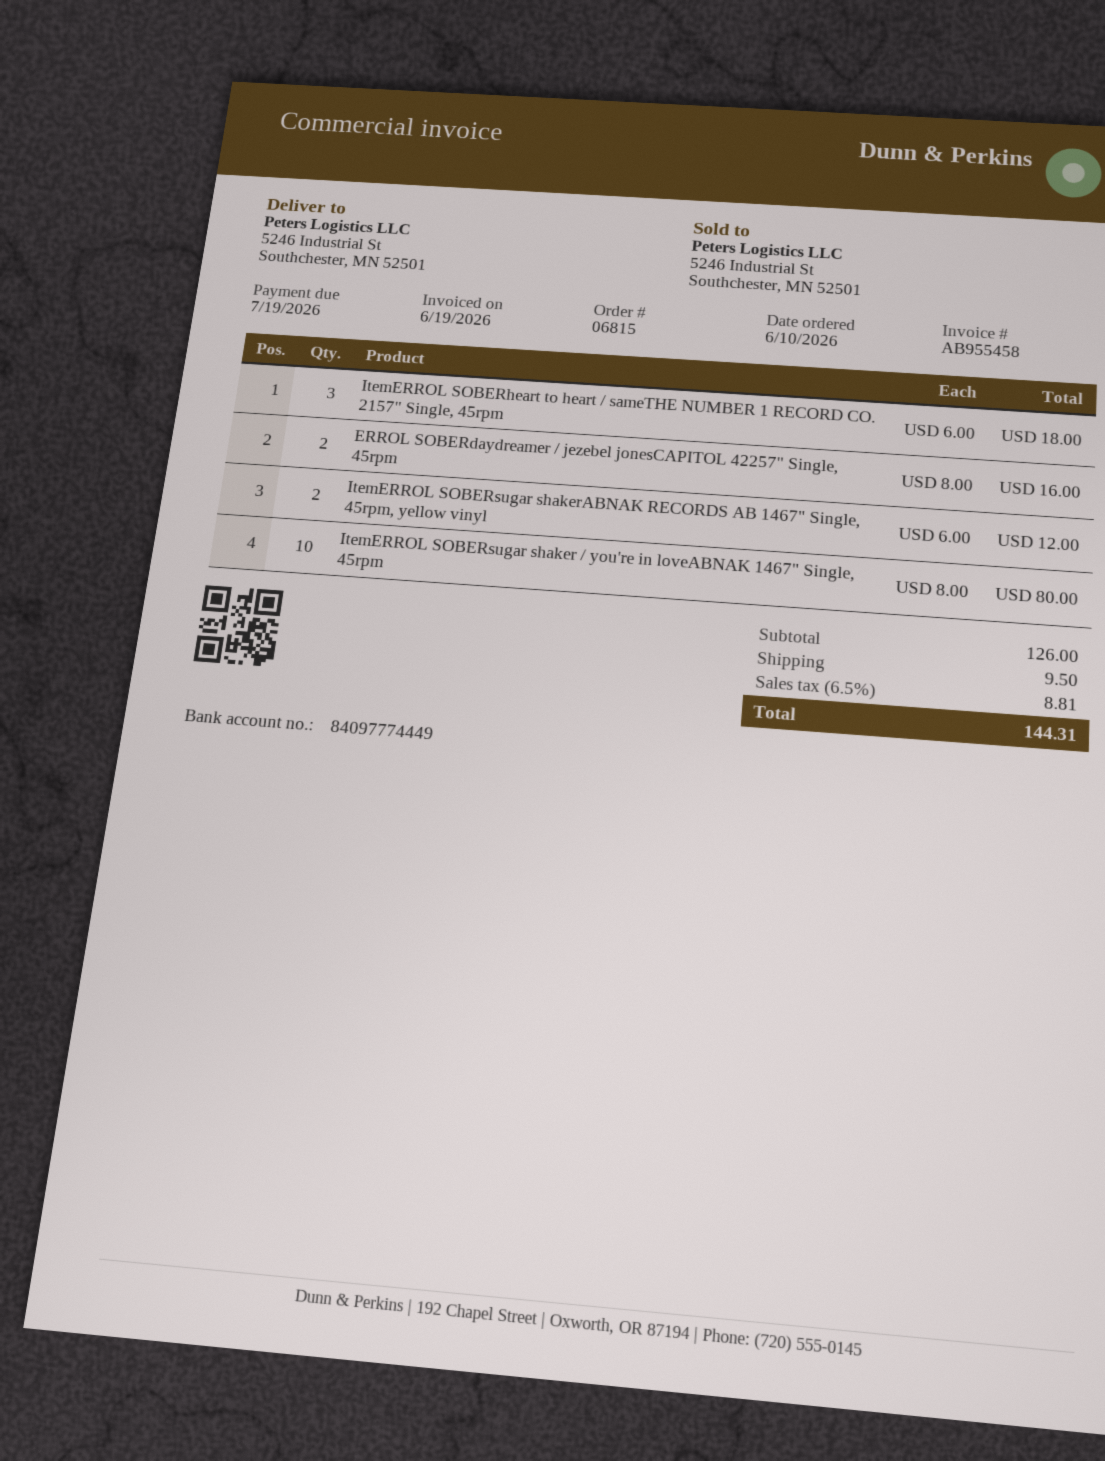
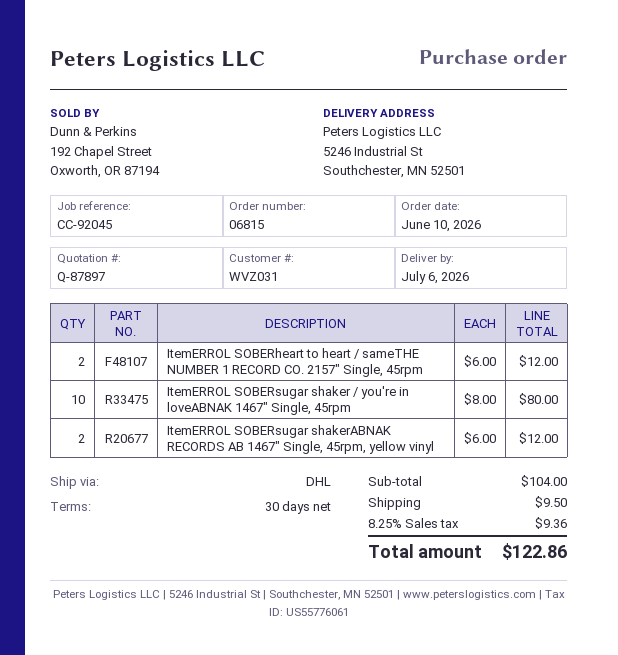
ItemERROL SOBERheart to heart / sameTHE NUMBER 1 RECORD CO. 2157" Single, 45rpm: 3 x 6.00 = 18.00 -> 2 x 6.00 = 12.00
ERROL SOBERdaydreamer / jezebel jonesCAPITOL 42257" Single, 45rpm: 2 x 8.00 = 16.00 -> none
subtotal: 126.00 -> 104.00
tax: 6.5% = 8.81 -> 8.25% = 9.36
total: 144.31 -> 122.86

